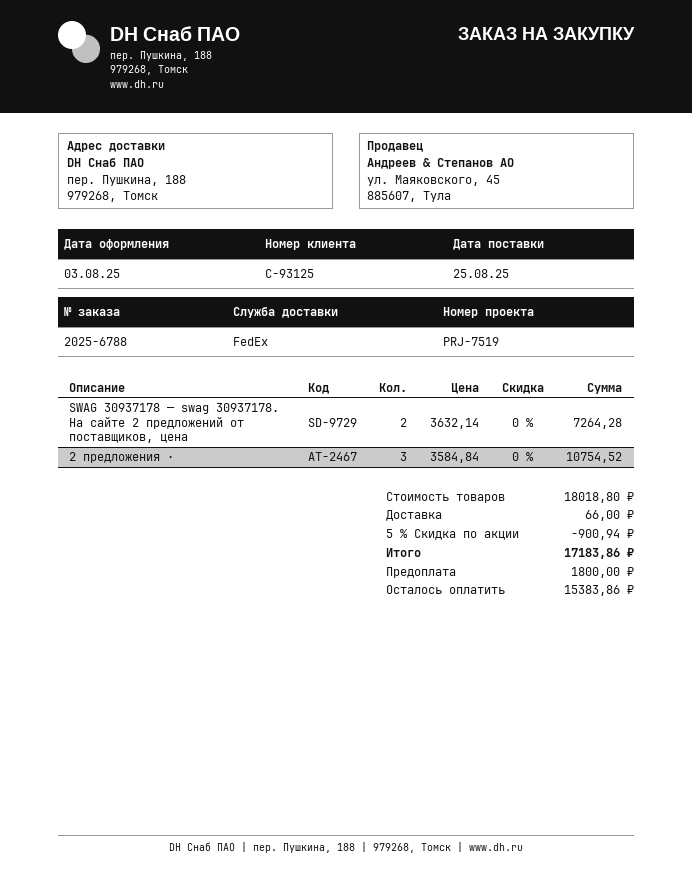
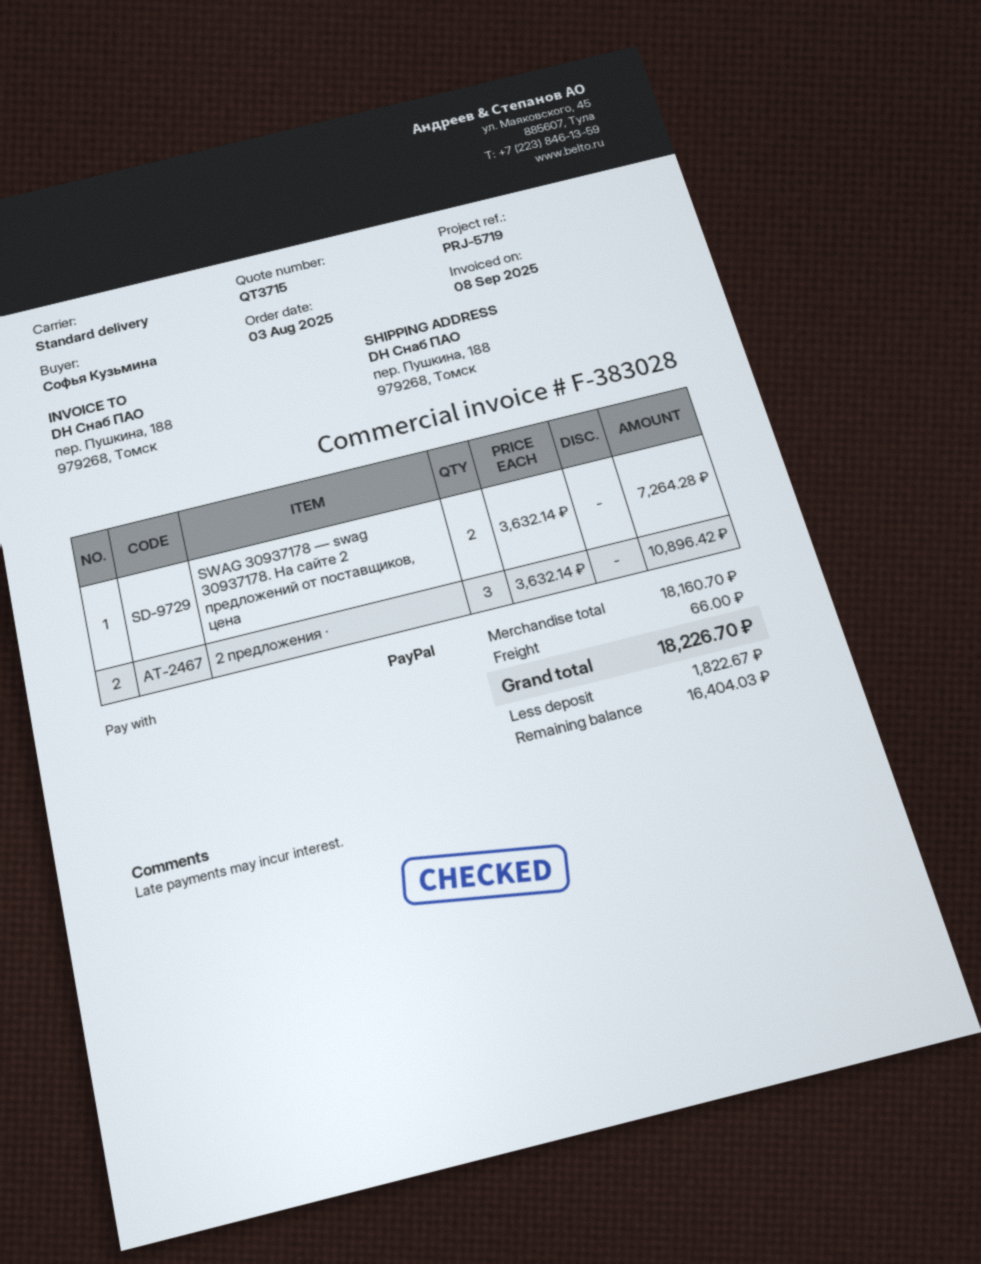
reference: PRJ-7519 -> PRJ-5719
shipping method: FedEx -> standard
2 предложения ·: 3 x 3584.84 = 10754.52 -> 3 x 3632.14 = 10896.42
subtotal: 18018.80 -> 18160.70
discount: 5% = 900.94 -> none
total: 17183.86 -> 18226.70
deposit: 1800.00 -> 1822.67
balance: 15383.86 -> 16404.03

